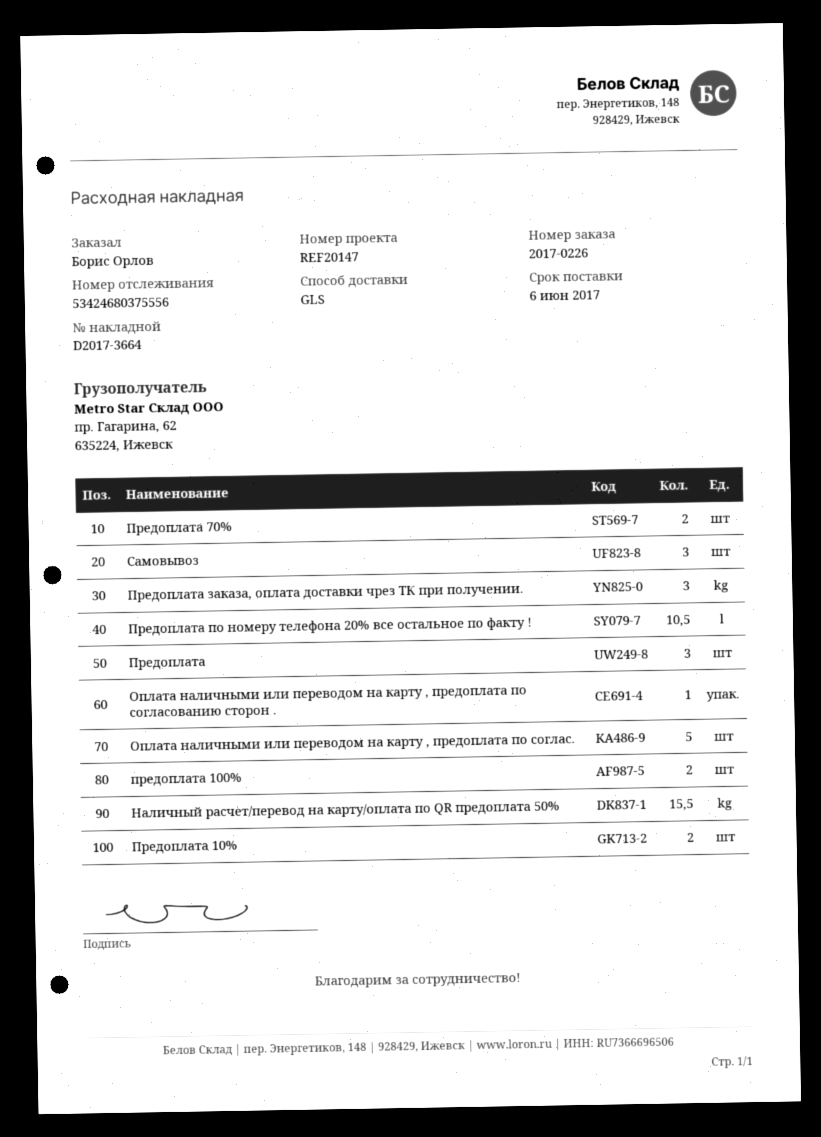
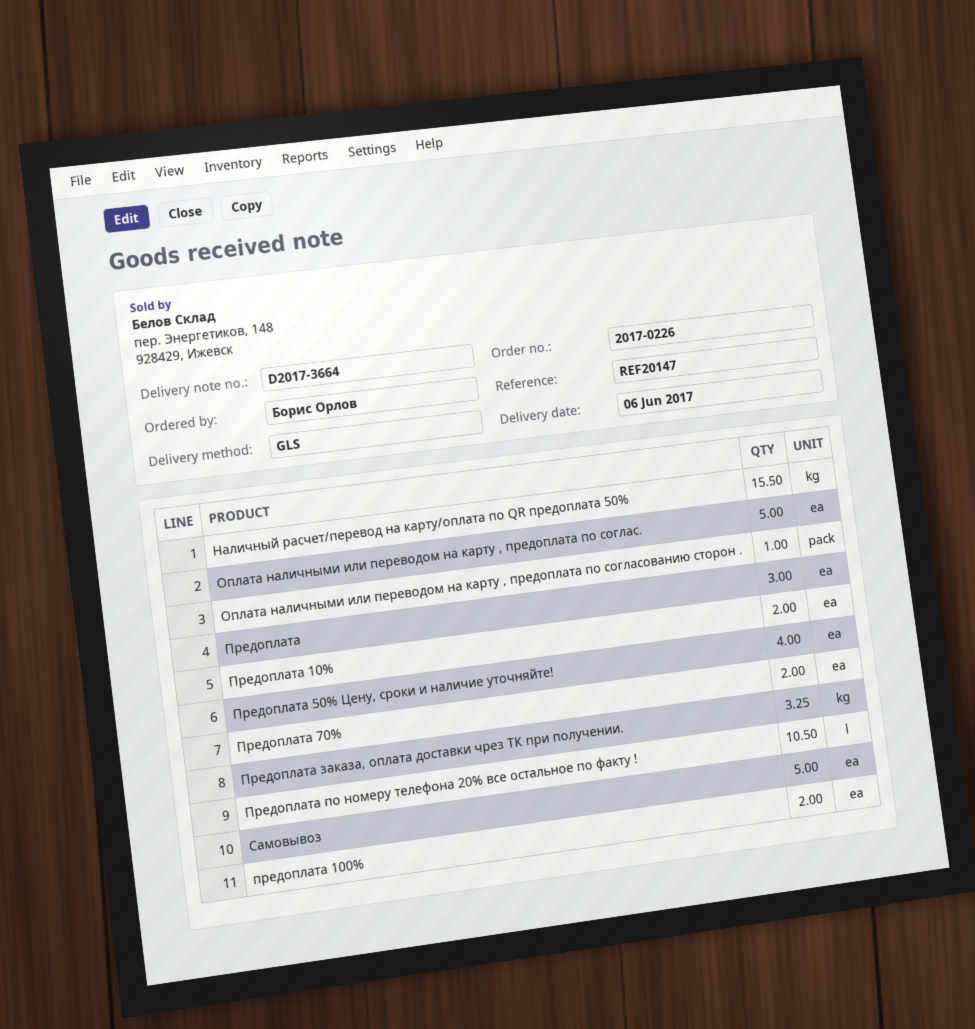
Самовывоз: 3 -> 5
Предоплата заказа, оплата доставки чрез ТК при получении.: 3 -> 3.25
Предоплата 50% Цену, сроки и наличие уточняйте!: none -> 4

